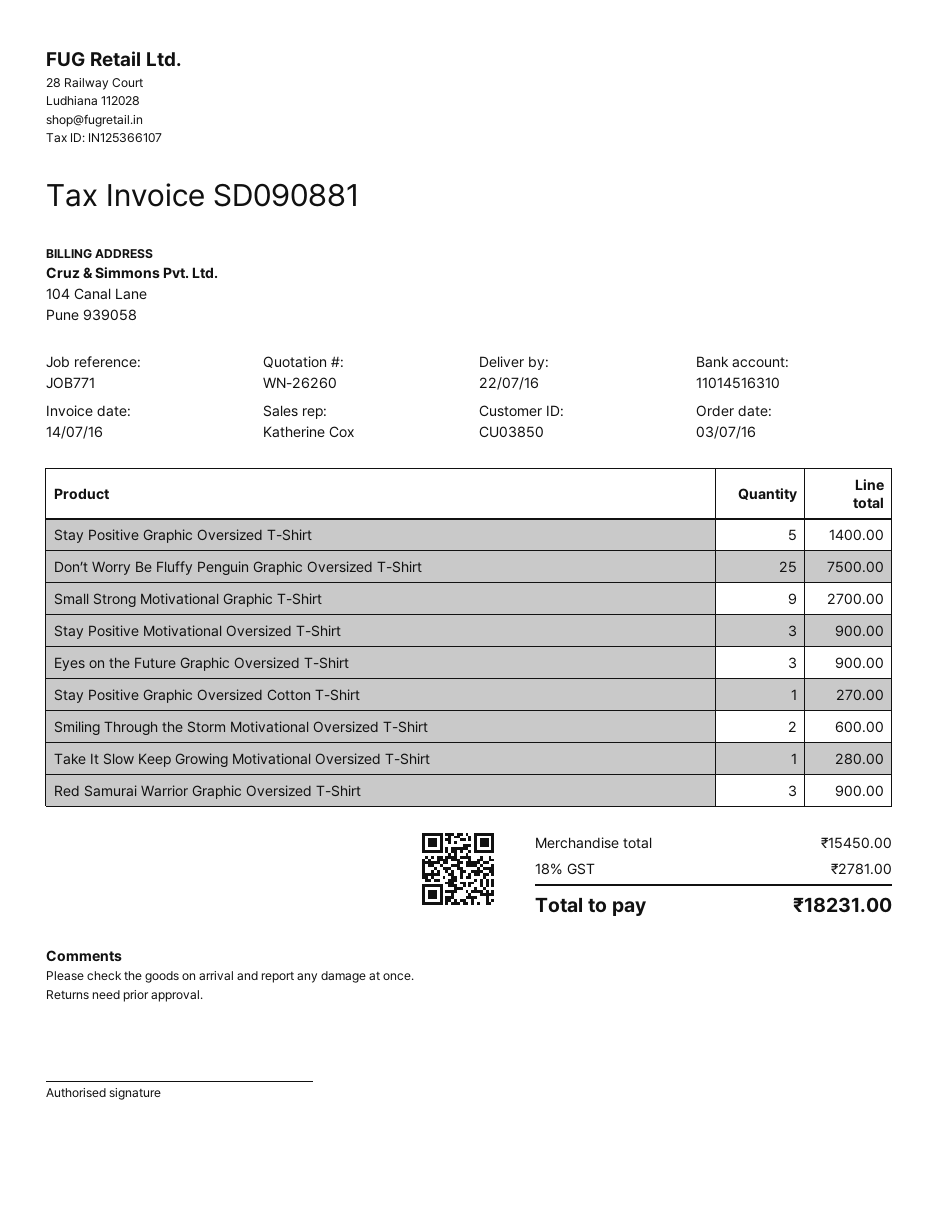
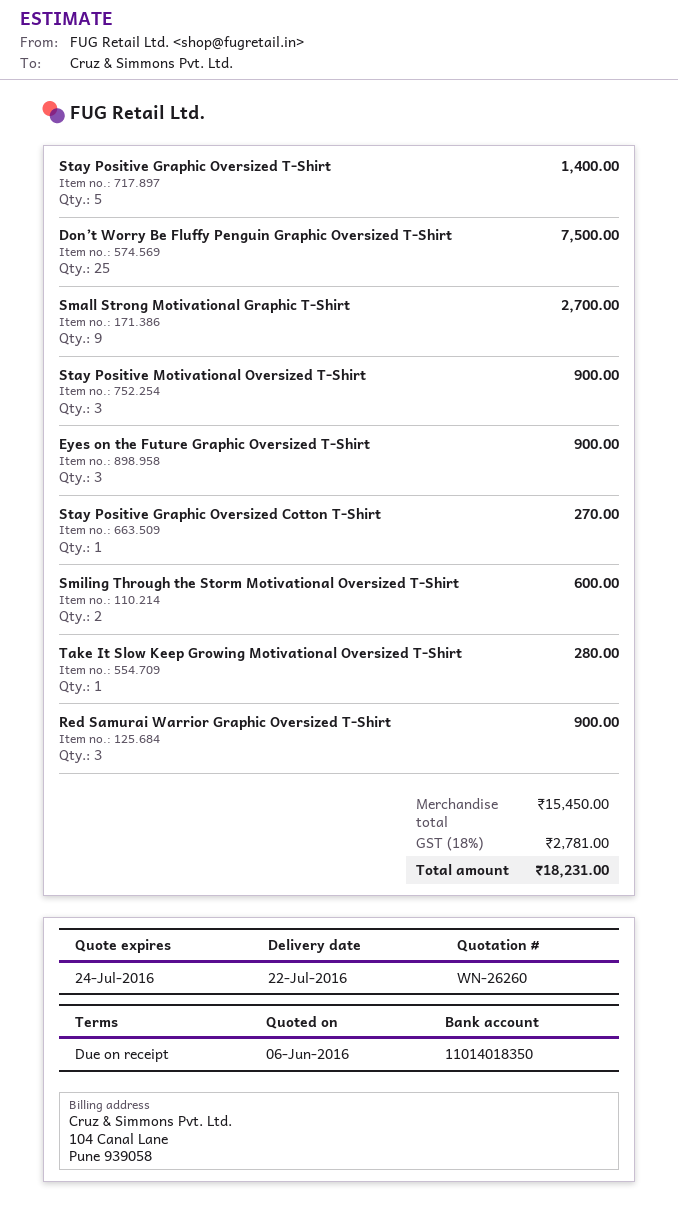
bank account: 11014516310 -> 11014018350

